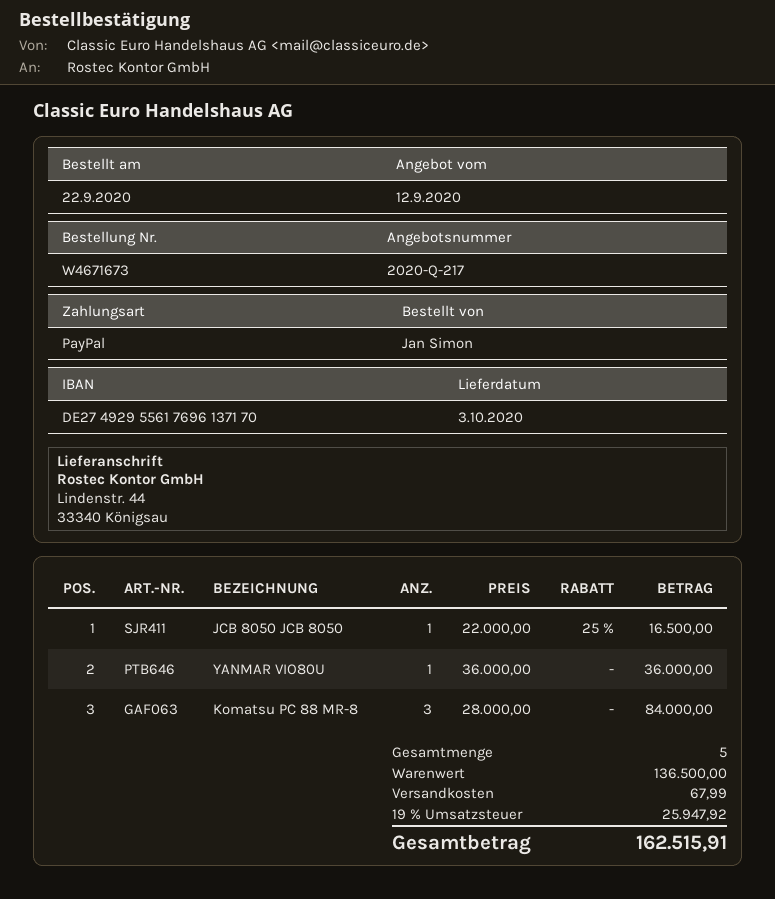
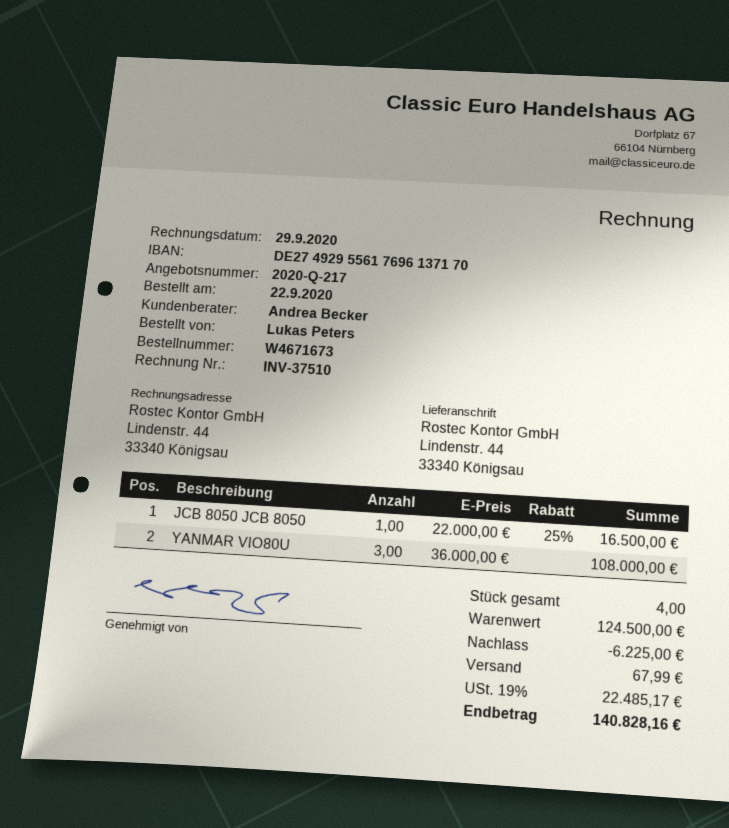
ordered by: Jan Simon -> Lukas Peters
YANMAR VIO80U: 1 x 36000.00 = 36000.00 -> 3 x 36000.00 = 108000.00
Komatsu PC 88 MR-8: 3 x 28000.00 = 84000.00 -> none
total quantity: 5 -> 4
subtotal: 136500.00 -> 124500.00
discount: none -> 6225.00
tax: 19% = 25947.92 -> 19% = 22485.17
total: 162515.91 -> 140828.16

